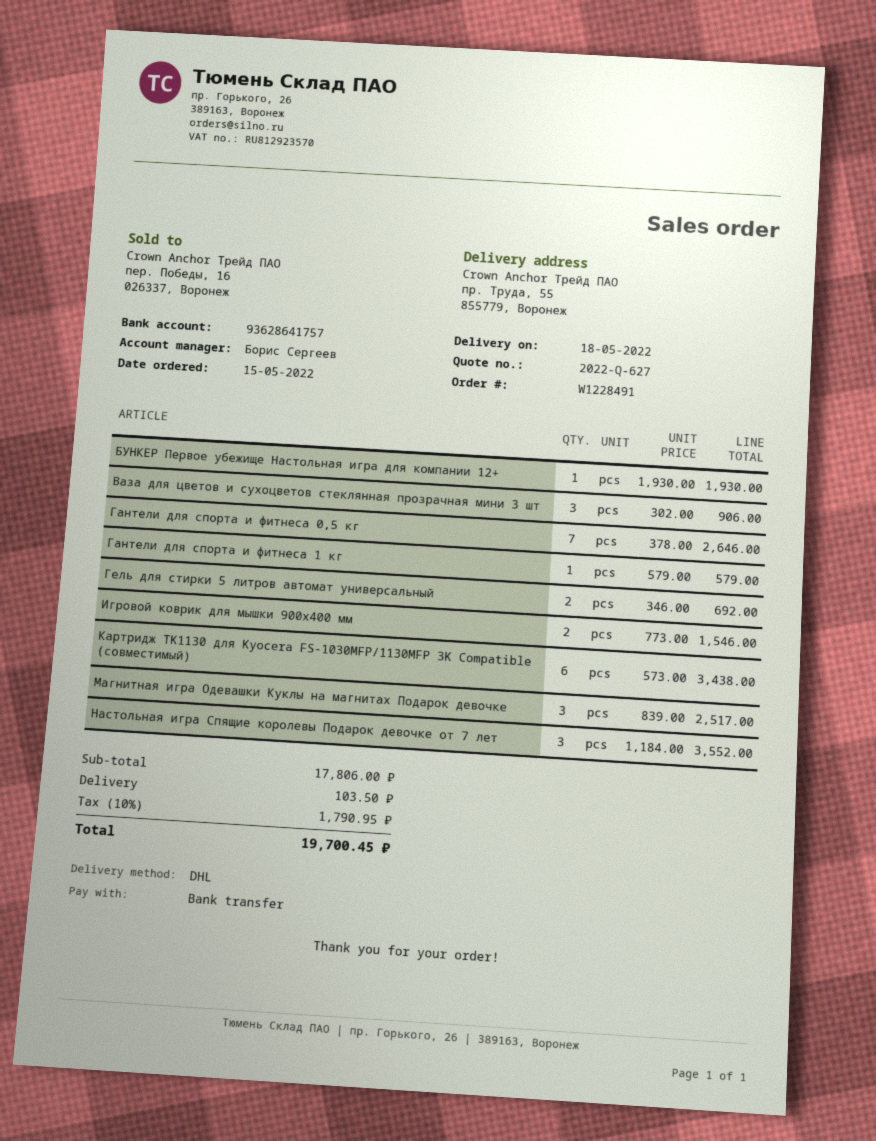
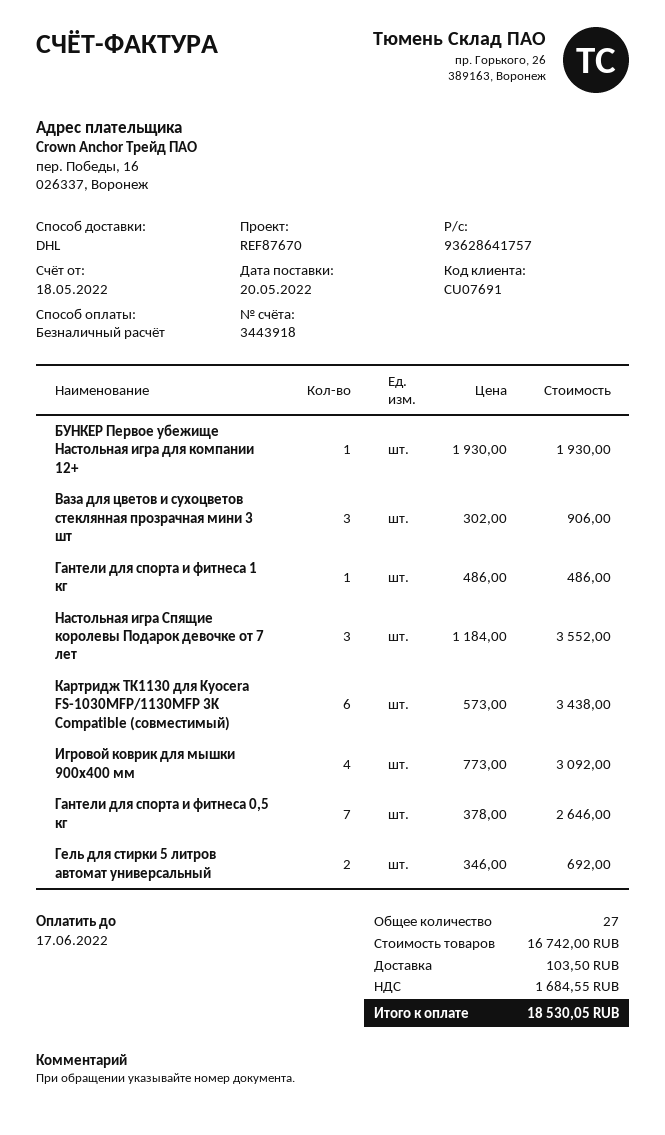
delivery date: 2022-05-18 -> 2022-05-20
Гантели для спорта и фитнеса 1 кг: 1 x 579.00 = 579.00 -> 1 x 486.00 = 486.00
Игровой коврик для мышки 900х400 мм: 2 x 773.00 = 1546.00 -> 4 x 773.00 = 3092.00
Магнитная игра Одевашки Куклы на магнитах Подарок девочке: 3 x 839.00 = 2517.00 -> none
subtotal: 17806.00 -> 16742.00
tax: 1790.95 -> 1684.55
total: 19700.45 -> 18530.05

